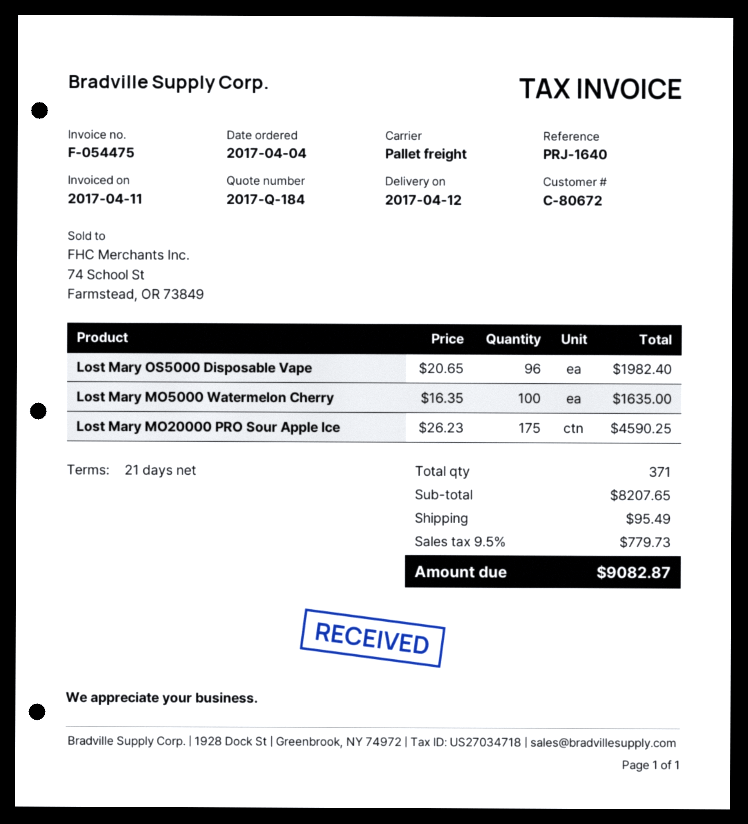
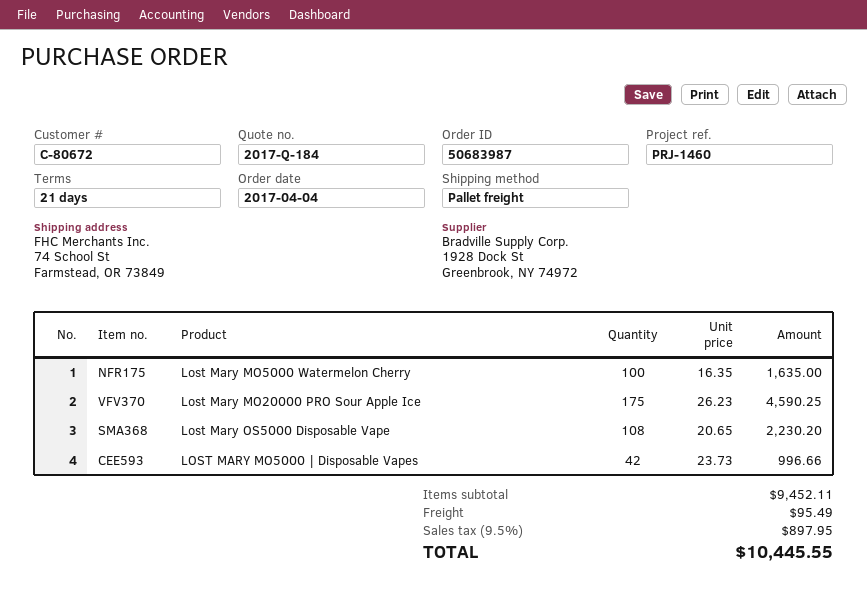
reference: PRJ-1640 -> PRJ-1460
Lost Mary OS5000 Disposable Vape: 96 x 20.65 = 1982.40 -> 108 x 20.65 = 2230.20
LOST MARY MO5000 | Disposable Vapes: none -> 42 x 23.73 = 996.66
subtotal: 8207.65 -> 9452.11
tax: 9.5% = 779.73 -> 9.5% = 897.95
total: 9082.87 -> 10445.55

